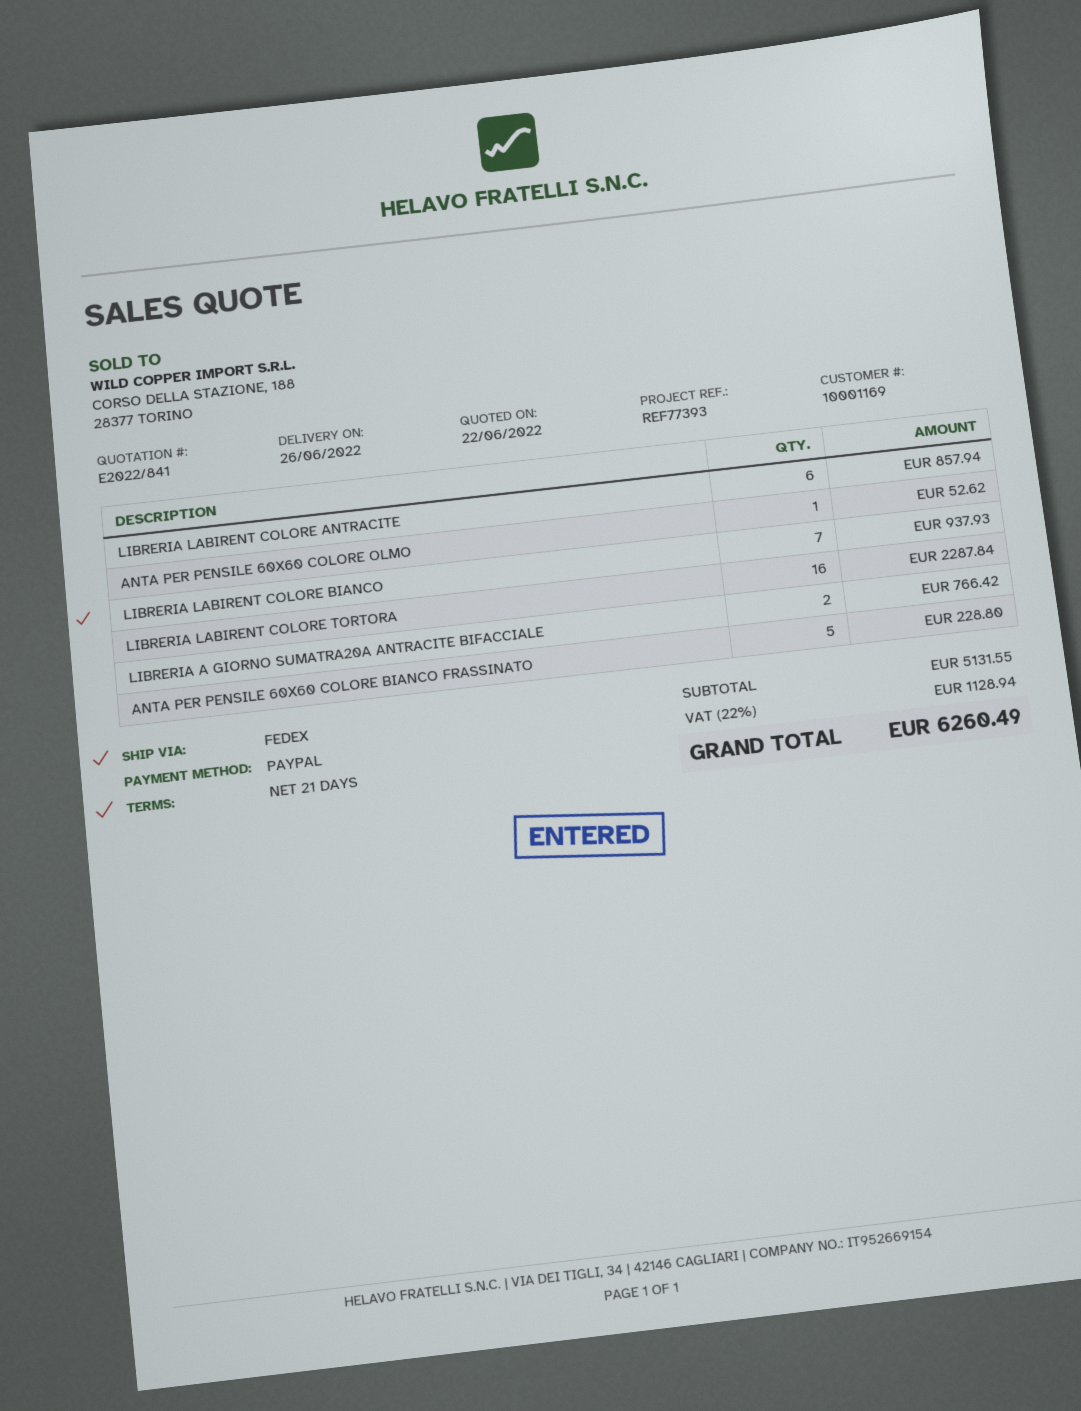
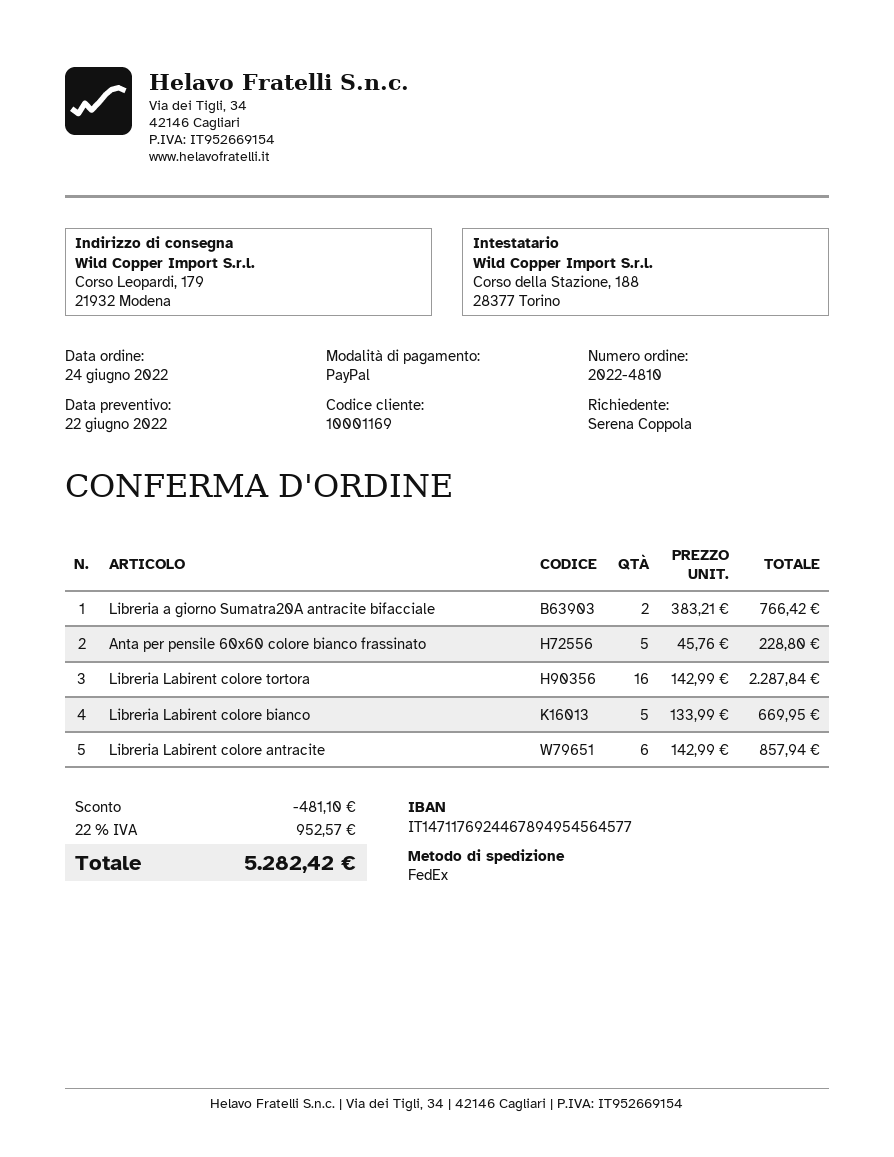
ANTA PER PENSILE 60X60 COLORE OLMO: 1 for 52.62 -> none
LIBRERIA LABIRENT COLORE BIANCO: 7 for 937.93 -> 5 for 669.95
discount: none -> 481.10
tax: 22% = 1128.94 -> 22% = 952.57
total: 6260.49 -> 5282.42

